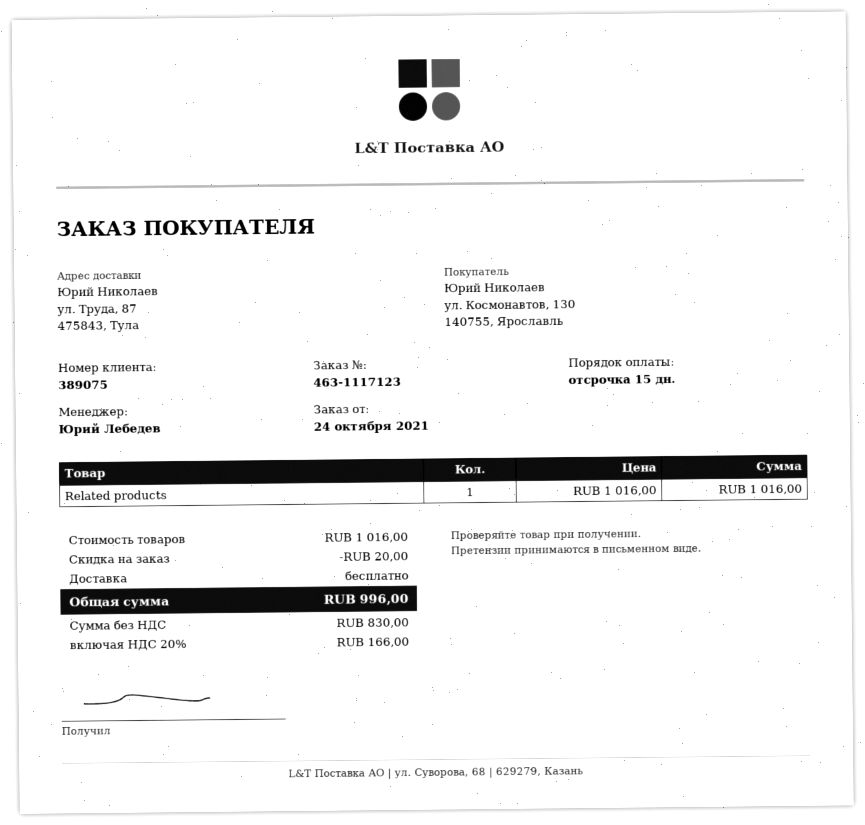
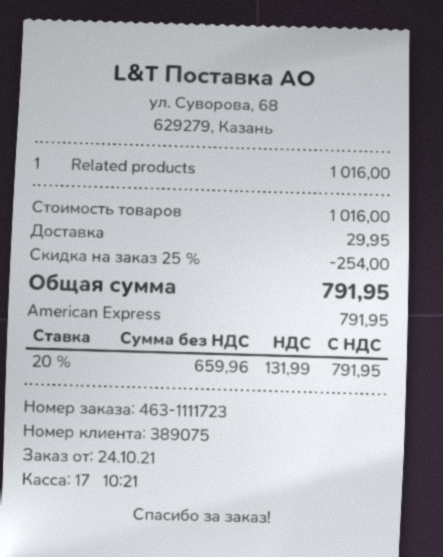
order number: 463-1117123 -> 463-1111723
discount: 20.00 -> 254.00
shipping: 0.00 -> 29.95
net: 830.00 -> 659.96
tax: 20% = 166.00 -> 20% = 131.99
total: 996.00 -> 791.95

